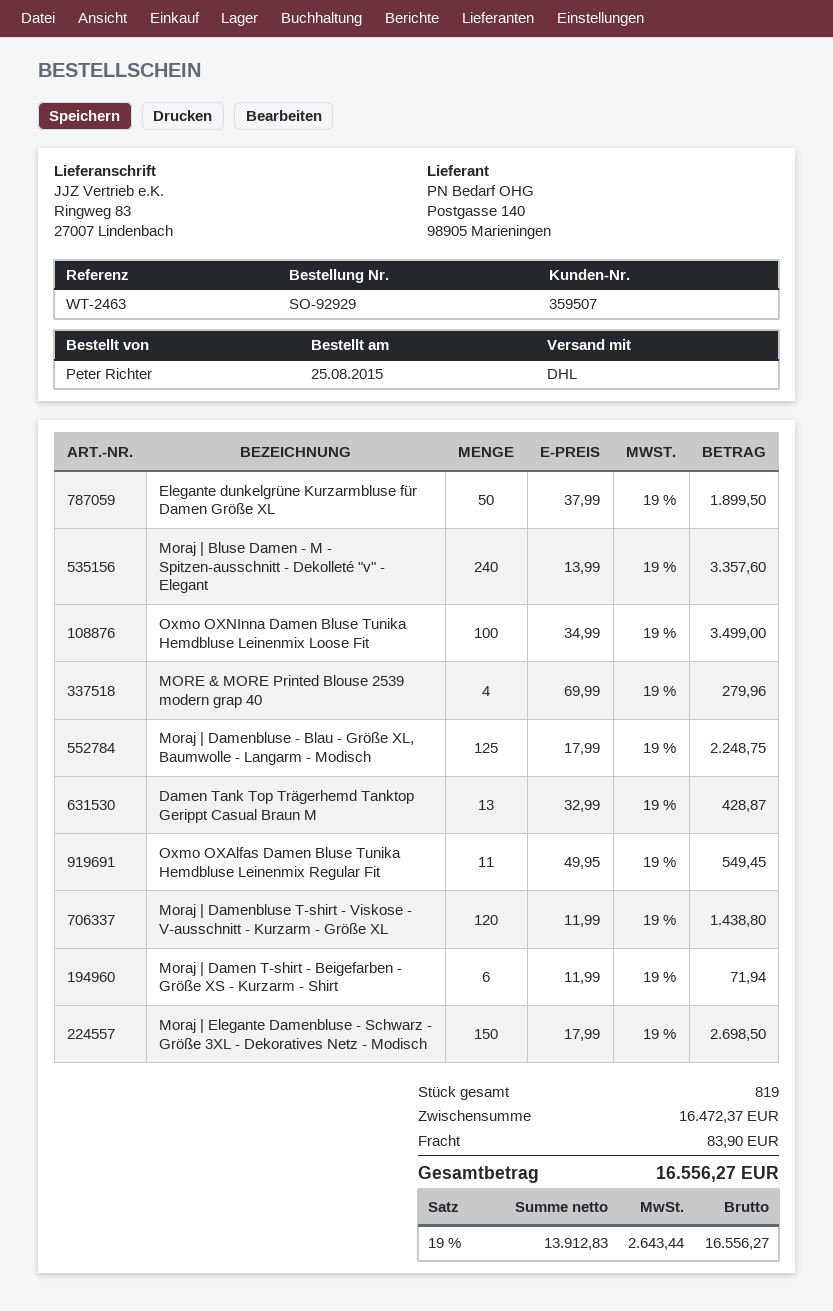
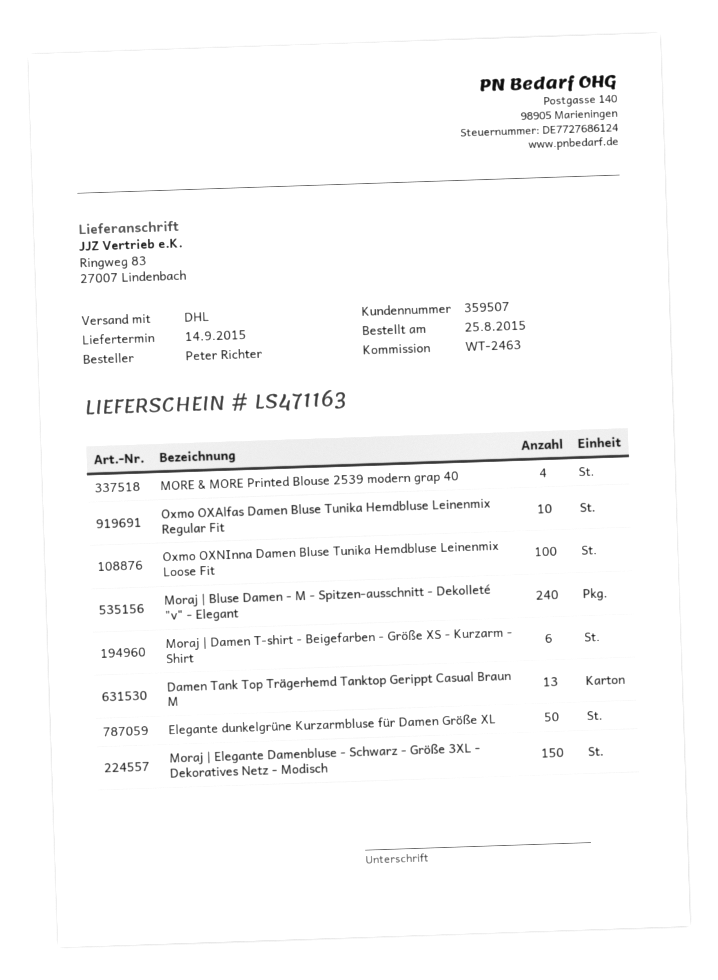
Moraj | Damenbluse - Blau - Größe XL, Baumwolle - Langarm - Modisch: 125 -> none
Oxmo OXAlfas Damen Bluse Tunika Hemdbluse Leinenmix Regular Fit: 11 -> 10
Moraj | Damenbluse T-shirt - Viskose - V-ausschnitt - Kurzarm - Größe XL: 120 -> none

